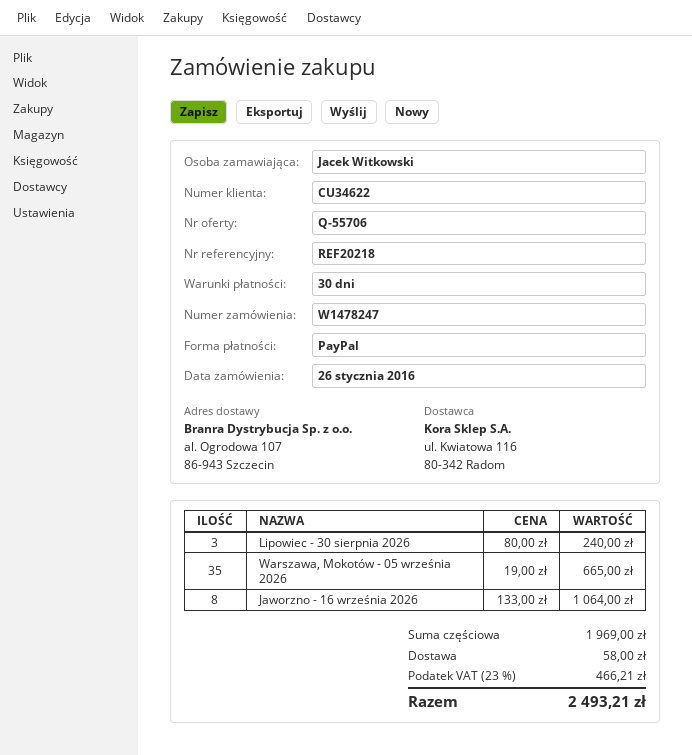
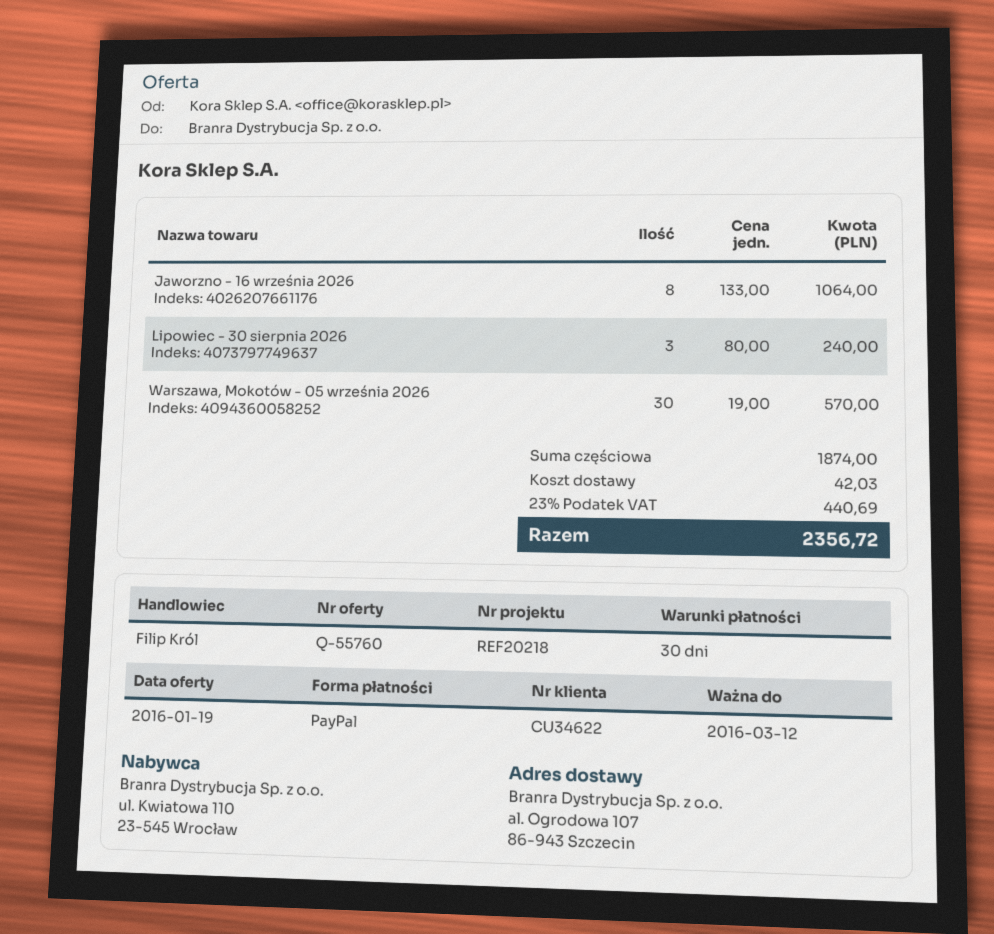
quote number: Q-55706 -> Q-55760
Warszawa, Mokotów - 05 września 2026: 35 x 19.00 = 665.00 -> 30 x 19.00 = 570.00
subtotal: 1969.00 -> 1874.00
shipping: 58.00 -> 42.03
tax: 23% = 466.21 -> 23% = 440.69
total: 2493.21 -> 2356.72

